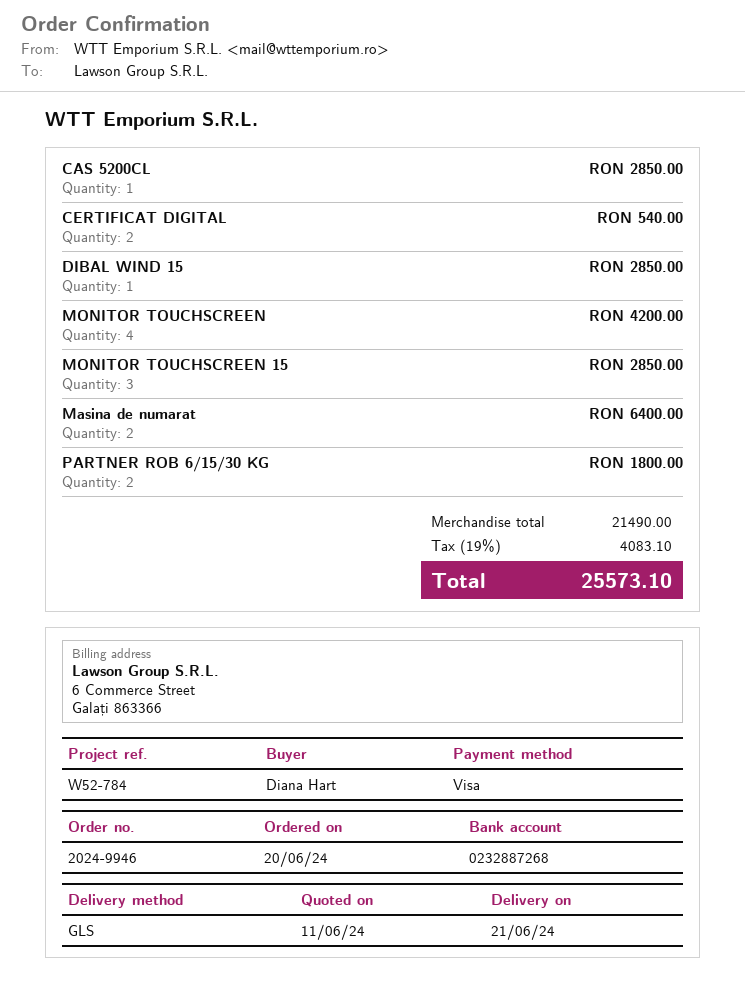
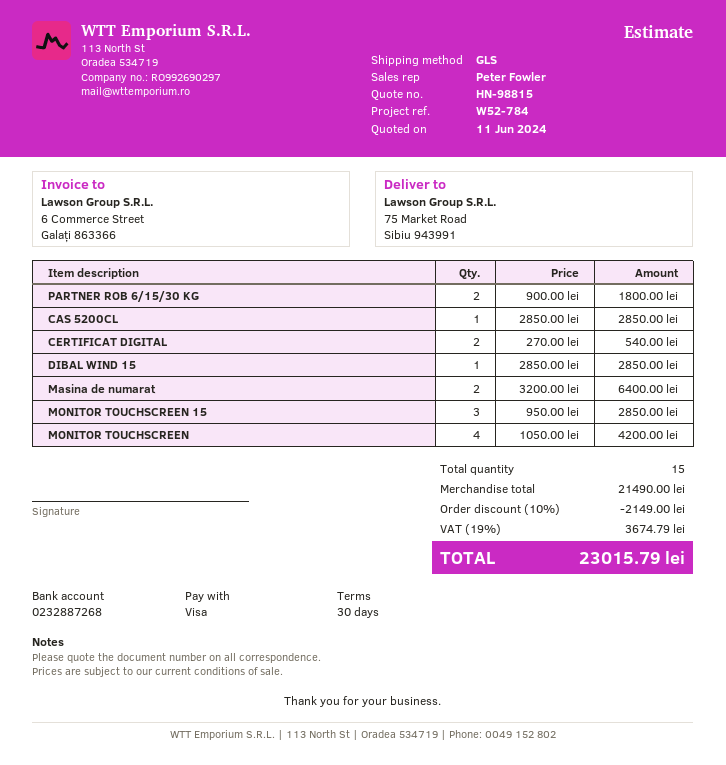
discount: none -> 10% = 2149.00
tax: 19% = 4083.10 -> 19% = 3674.79
total: 25573.10 -> 23015.79

